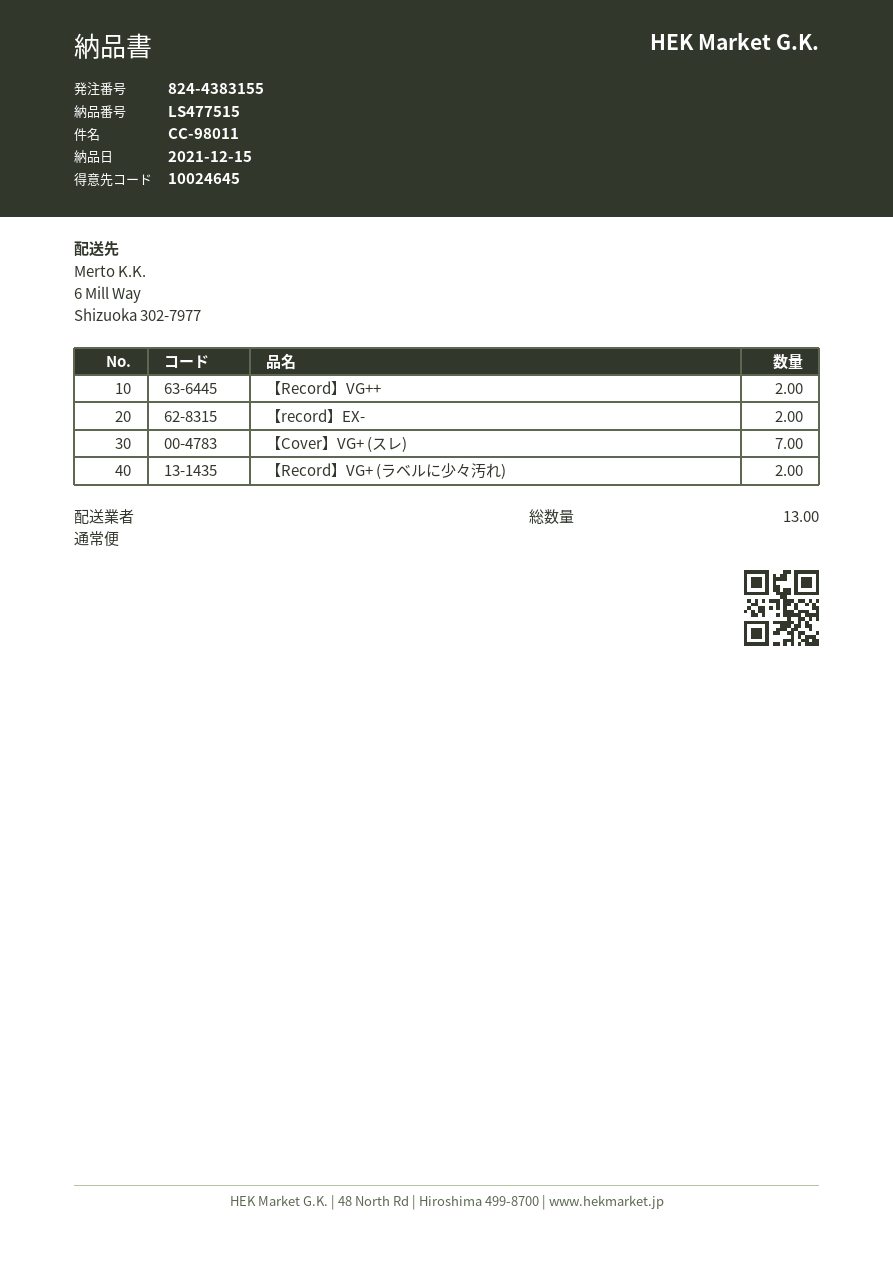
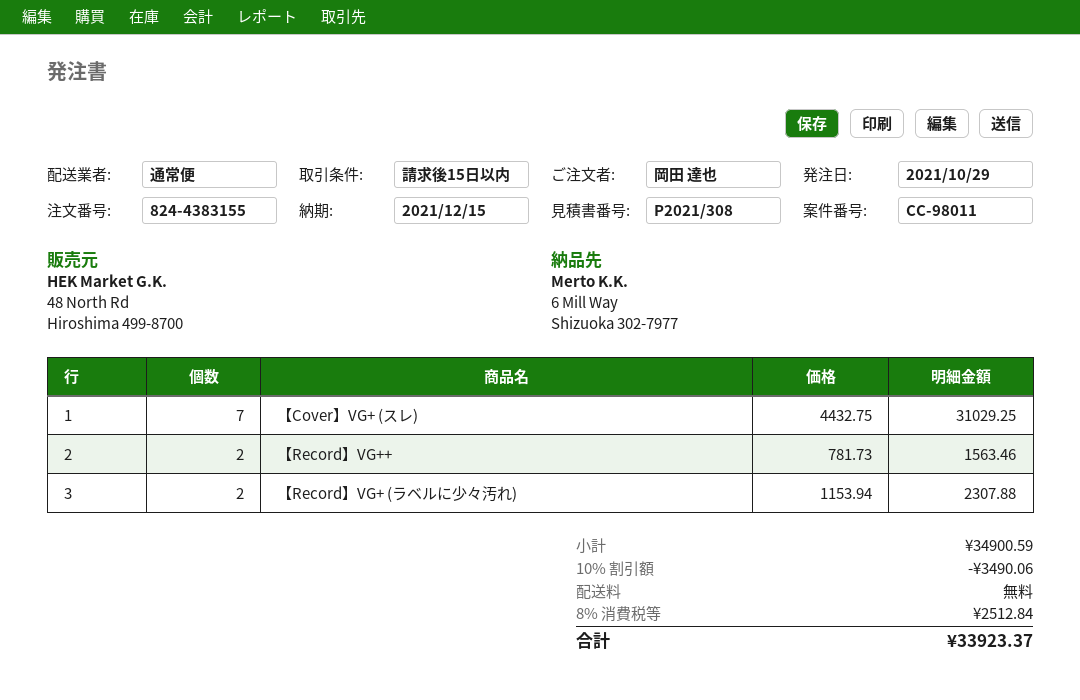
【record】EX-: 2 -> none

